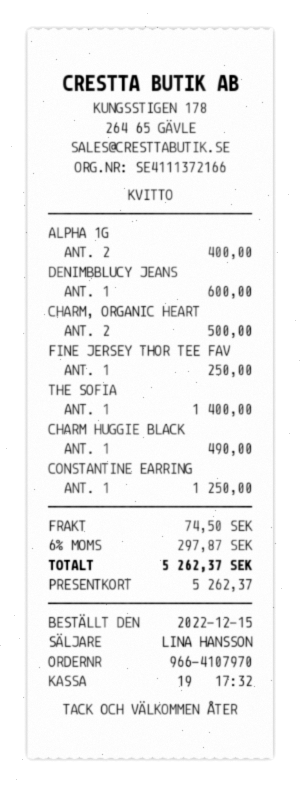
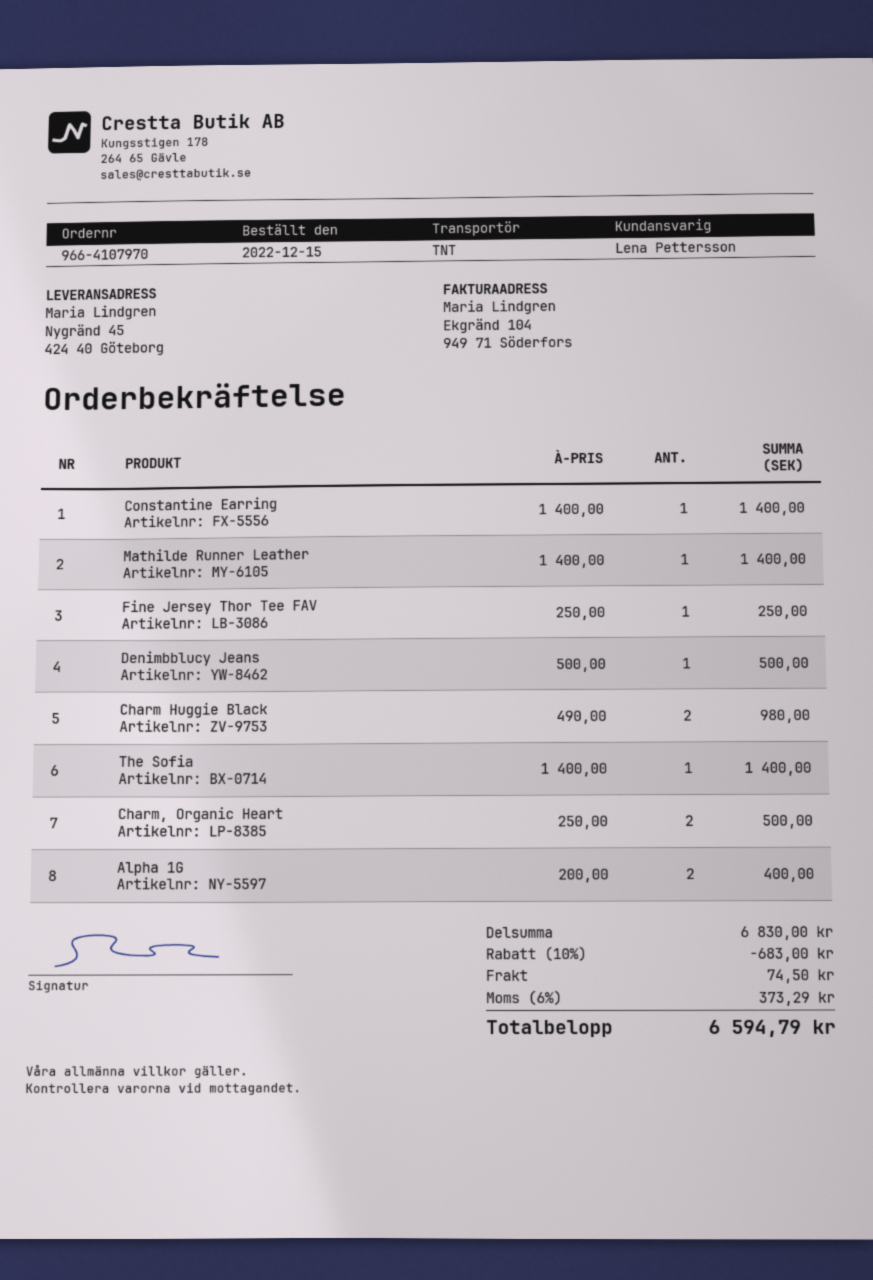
sales rep: LINA HANSSON -> Lena Pettersson
DENIMBBLUCY JEANS: 1 for 600.00 -> 1 for 500.00
CHARM HUGGIE BLACK: 1 for 490.00 -> 2 for 980.00
CONSTANTINE EARRING: 1 for 1250.00 -> 1 for 1400.00
Mathilde Runner Leather: none -> 1 for 1400.00
discount: none -> 10% = 683.00
tax: 6% = 297.87 -> 6% = 373.29
total: 5262.37 -> 6594.79

